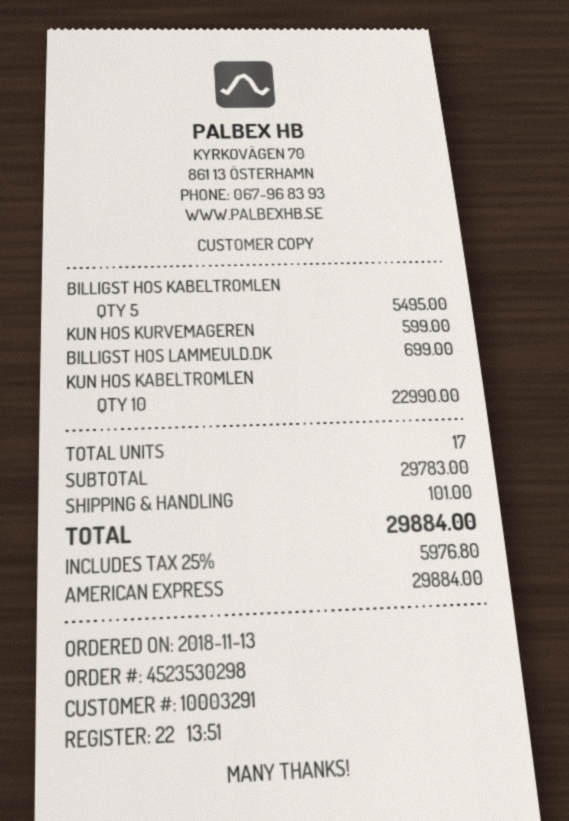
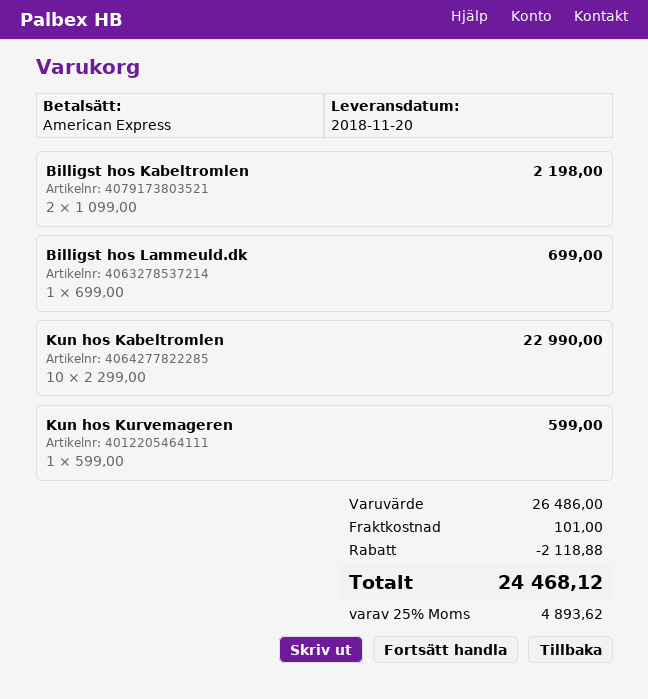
BILLIGST HOS KABELTROMLEN: 5 for 5495.00 -> 2 for 2198.00
subtotal: 29783.00 -> 26486.00
discount: none -> 2118.88
tax: 25% = 5976.80 -> 25% = 4893.62
total: 29884.00 -> 24468.12

